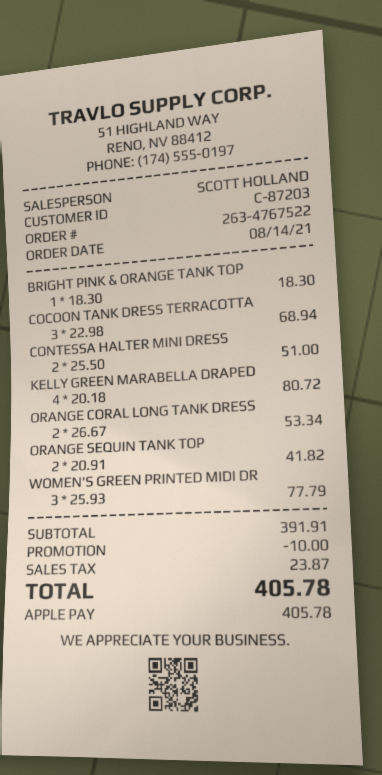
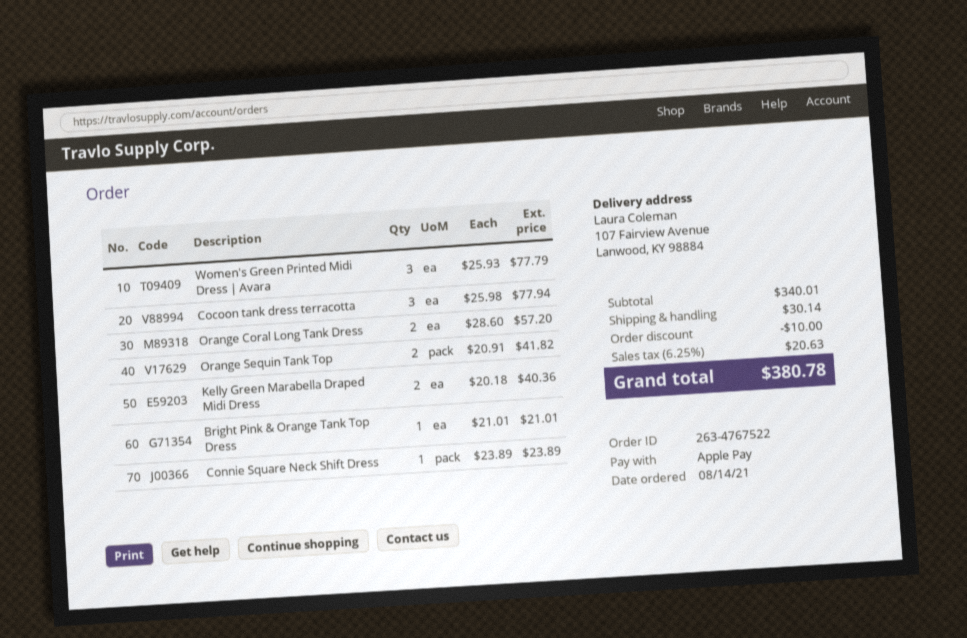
BRIGHT PINK & ORANGE TANK TOP: 1 x 18.30 = 18.30 -> 1 x 21.01 = 21.01
COCOON TANK DRESS TERRACOTTA: 3 x 22.98 = 68.94 -> 3 x 25.98 = 77.94
CONTESSA HALTER MINI DRESS: 2 x 25.50 = 51.00 -> none
KELLY GREEN MARABELLA DRAPED: 4 x 20.18 = 80.72 -> 2 x 20.18 = 40.36
ORANGE CORAL LONG TANK DRESS: 2 x 26.67 = 53.34 -> 2 x 28.60 = 57.20
Connie Square Neck Shift Dress: none -> 1 x 23.89 = 23.89
subtotal: 391.91 -> 340.01
shipping: none -> 30.14
tax: 23.87 -> 20.63
total: 405.78 -> 380.78

